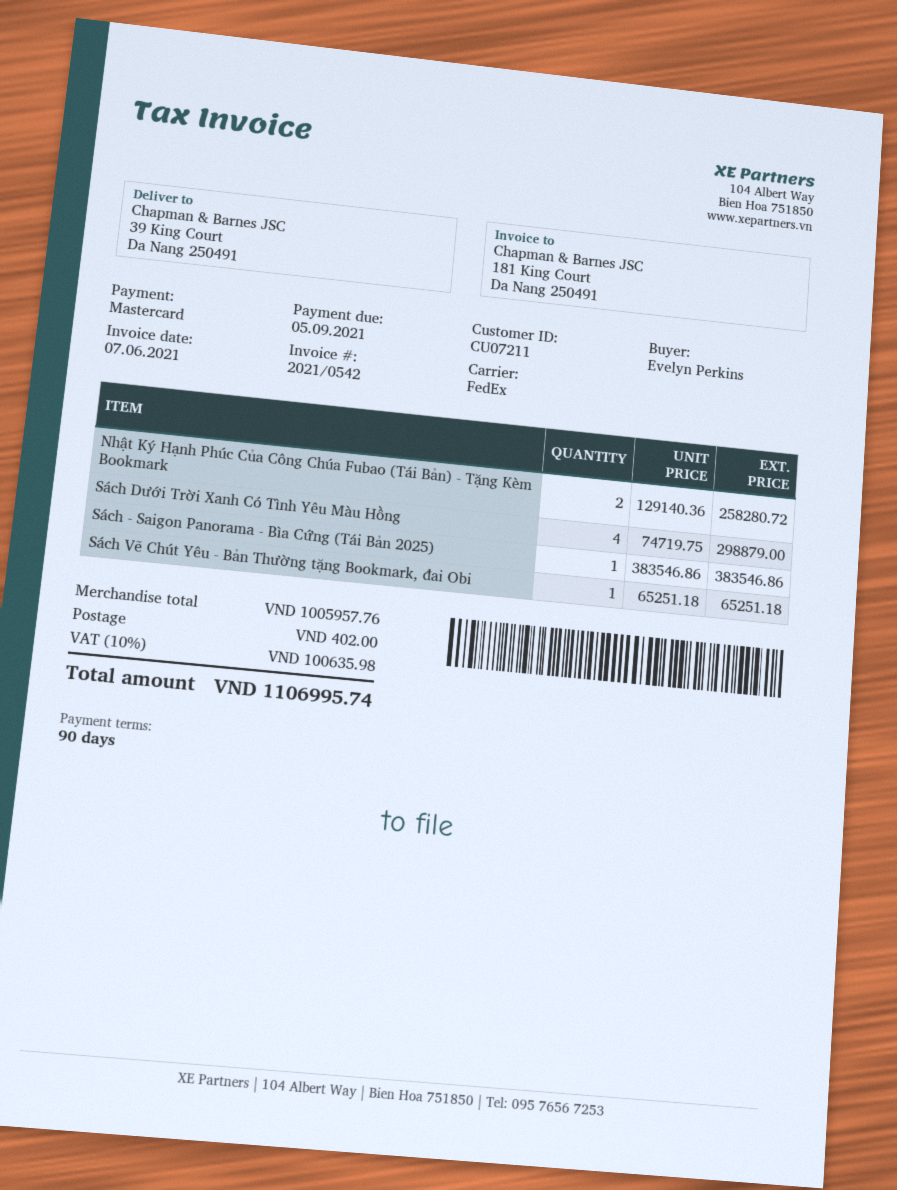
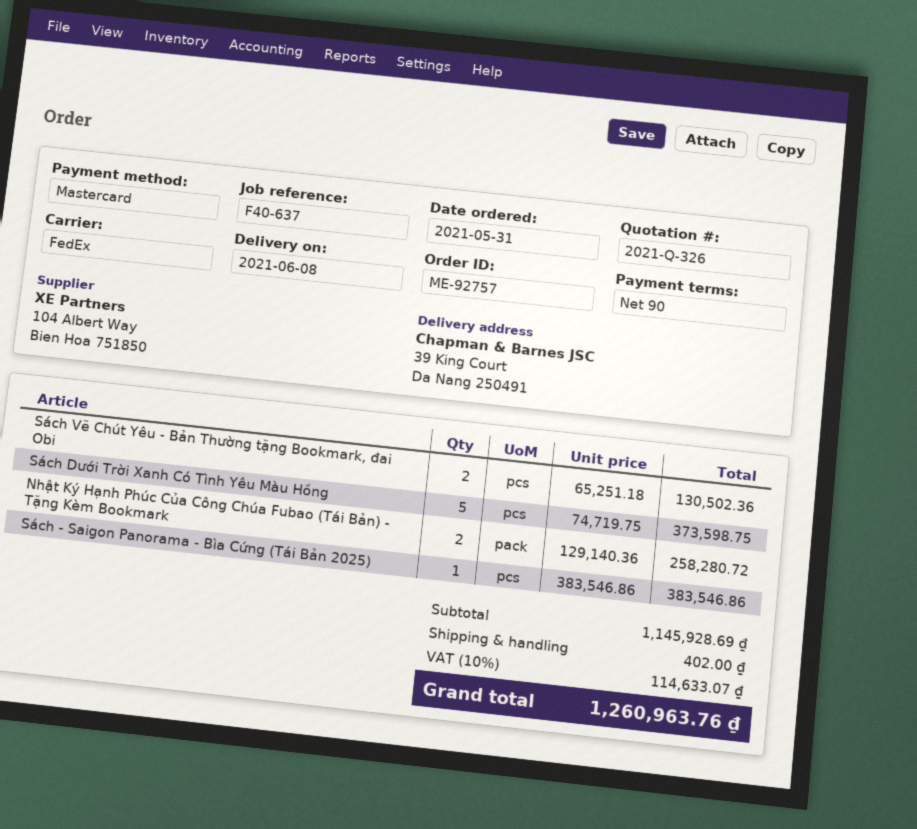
Sách Dưới Trời Xanh Có Tình Yêu Màu Hồng: 4 x 74719.75 = 298879.00 -> 5 x 74719.75 = 373598.75
Sách Vẽ Chút Yêu - Bản Thường tặng Bookmark, đai Obi: 1 x 65251.18 = 65251.18 -> 2 x 65251.18 = 130502.36
subtotal: 1005957.76 -> 1145928.69
tax: 10% = 100635.98 -> 10% = 114633.07
total: 1106995.74 -> 1260963.76

